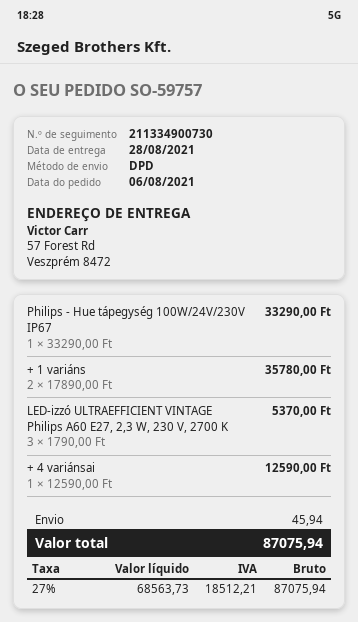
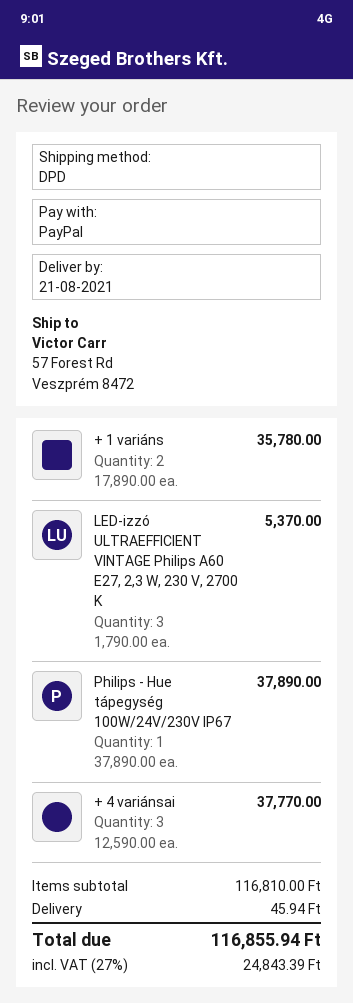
delivery date: 2021-08-28 -> 2021-08-21
Philips - Hue tápegység 100W/24V/230V IP67: 1 x 33290.00 = 33290.00 -> 1 x 37890.00 = 37890.00
+ 4 variánsai: 1 x 12590.00 = 12590.00 -> 3 x 12590.00 = 37770.00
tax: 27% = 18512.21 -> 27% = 24843.39
total: 87075.94 -> 116855.94

